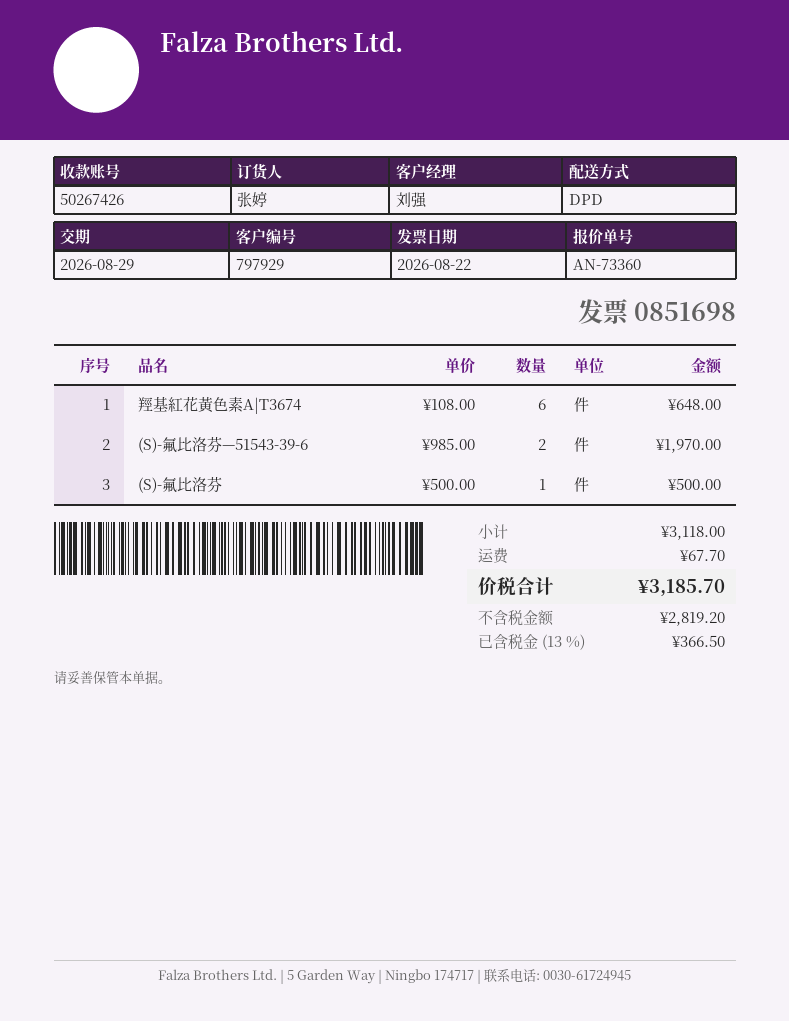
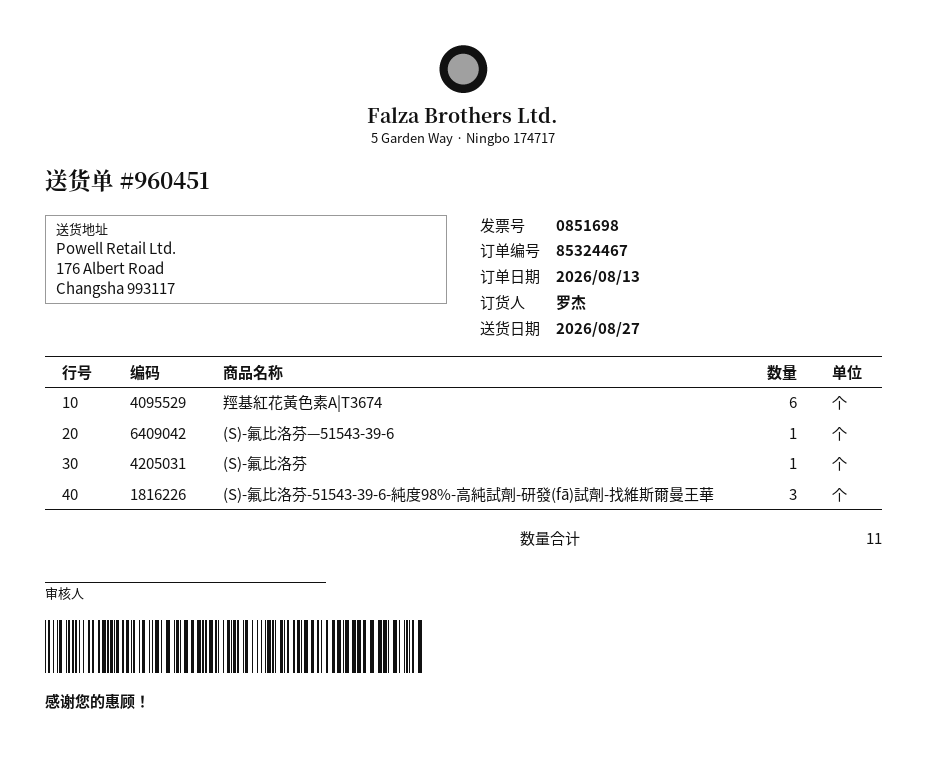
delivery date: 2026-08-29 -> 2026-08-27
ordered by: 张婷 -> 罗杰
(S)-氟比洛芬—51543-39-6: 2 -> 1
(S)-氟比洛芬-51543-39-6-純度98%-高純試劑-研發(fā)試劑-找維斯爾曼王華: none -> 3

